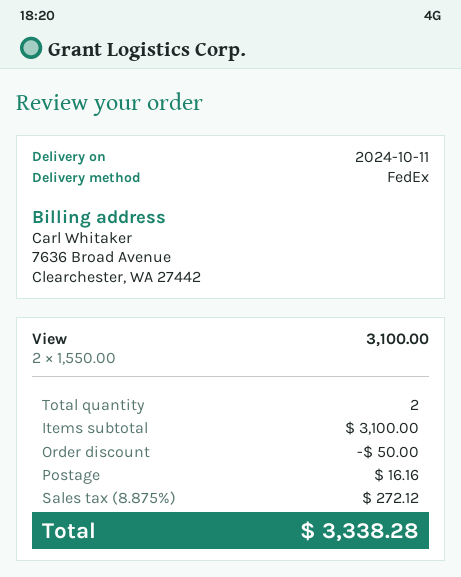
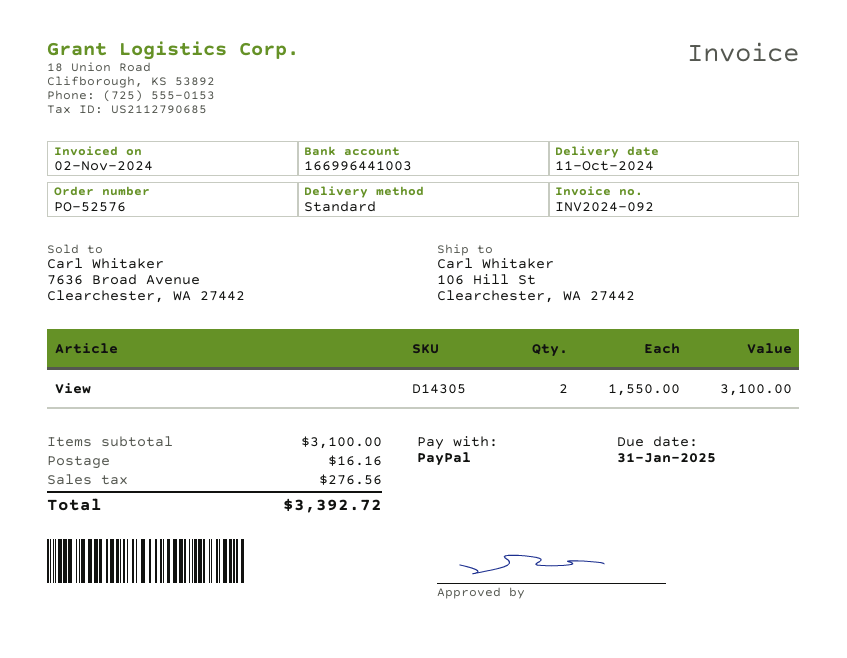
shipping method: FedEx -> standard
discount: 50.00 -> none
tax: 272.12 -> 276.56
total: 3338.28 -> 3392.72

